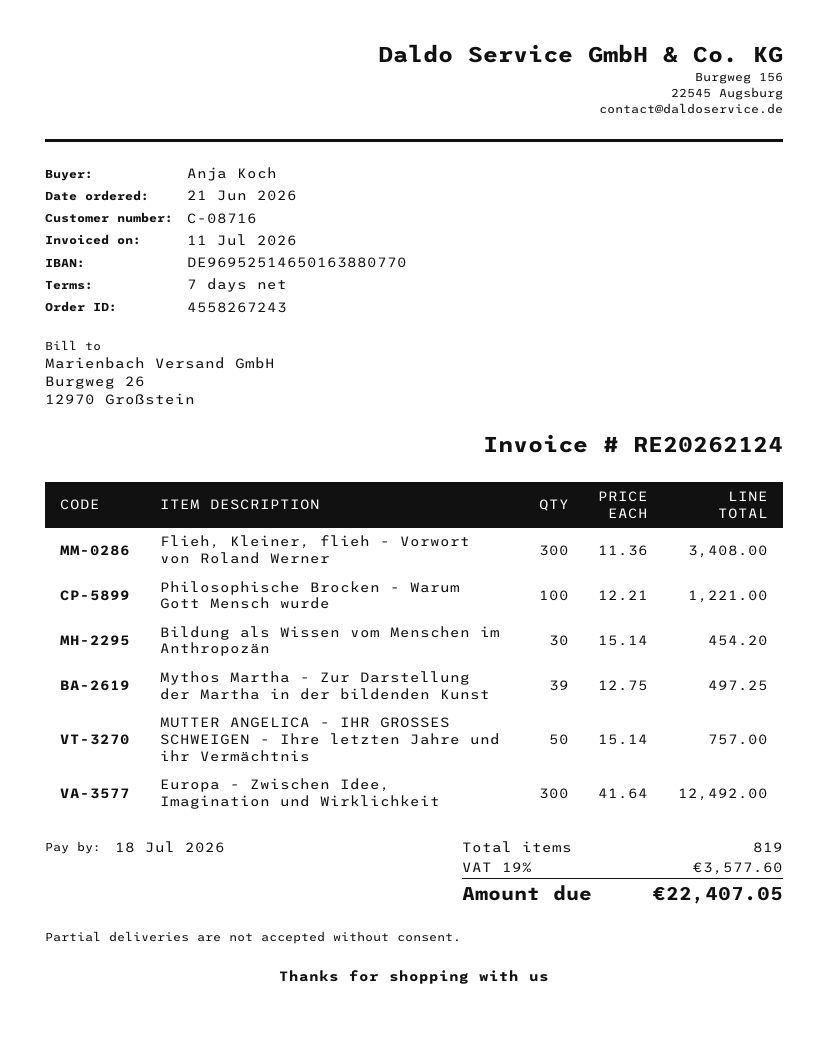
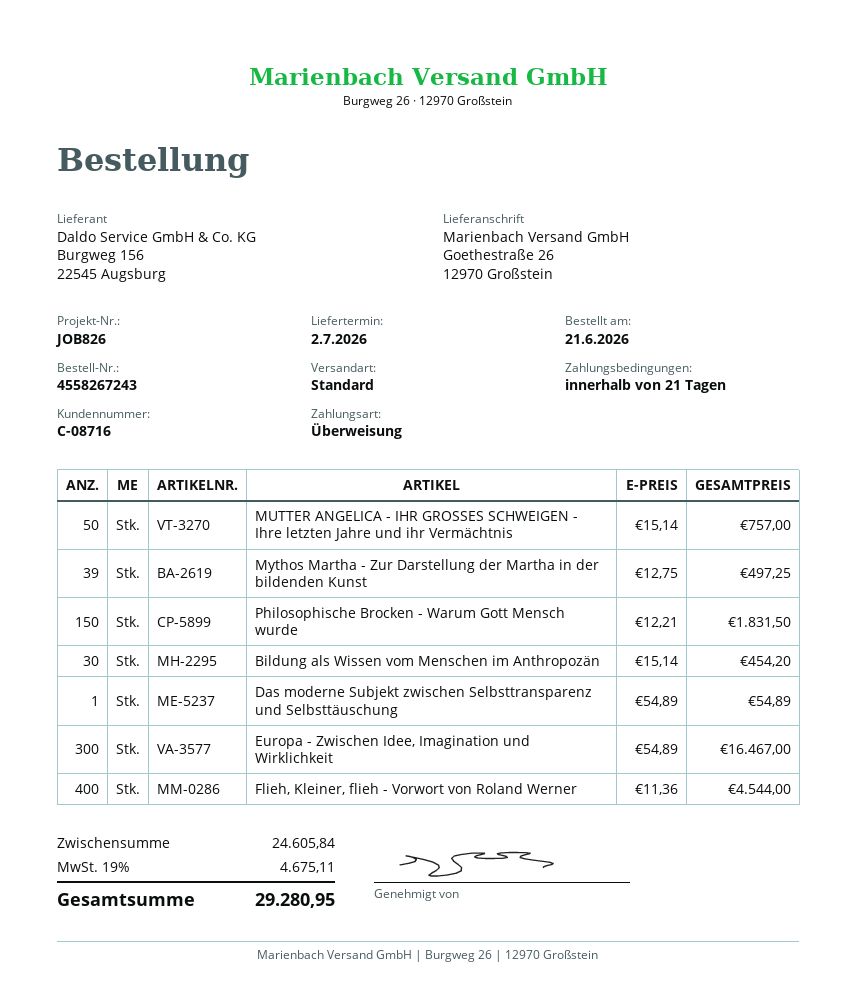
payment terms: 7 days -> 21 days
Flieh, Kleiner, flieh - Vorwort von Roland Werner: 300 x 11.36 = 3408.00 -> 400 x 11.36 = 4544.00
Philosophische Brocken - Warum Gott Mensch wurde: 100 x 12.21 = 1221.00 -> 150 x 12.21 = 1831.50
Europa - Zwischen Idee, Imagination und Wirklichkeit: 300 x 41.64 = 12492.00 -> 300 x 54.89 = 16467.00
Das moderne Subjekt zwischen Selbsttransparenz und Selbsttäuschung: none -> 1 x 54.89 = 54.89
tax: 19% = 3577.60 -> 19% = 4675.11
total: 22407.05 -> 29280.95

